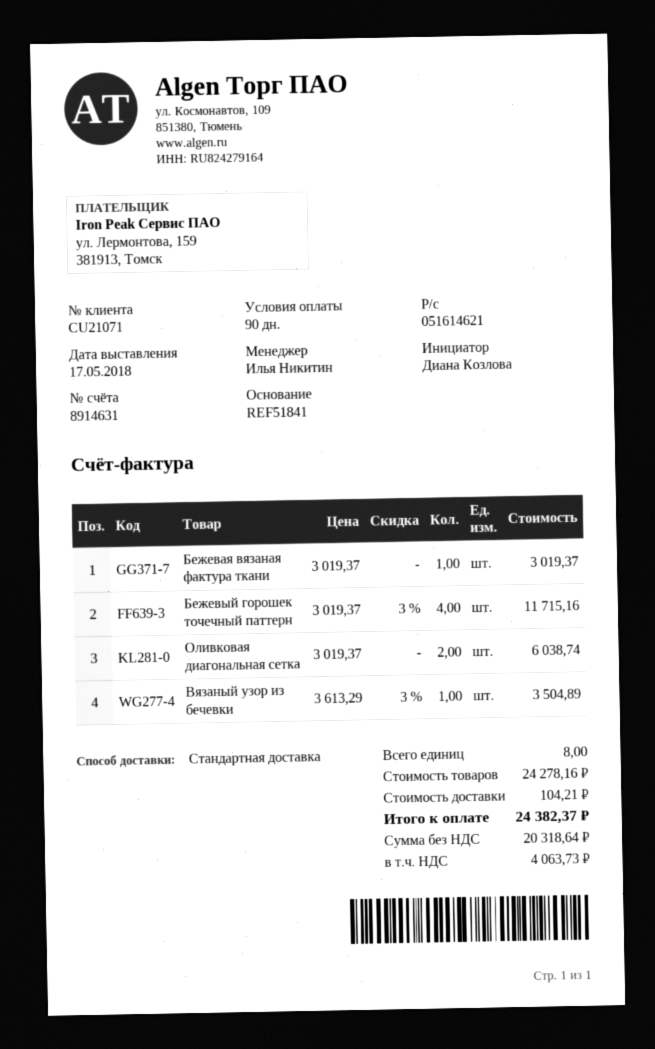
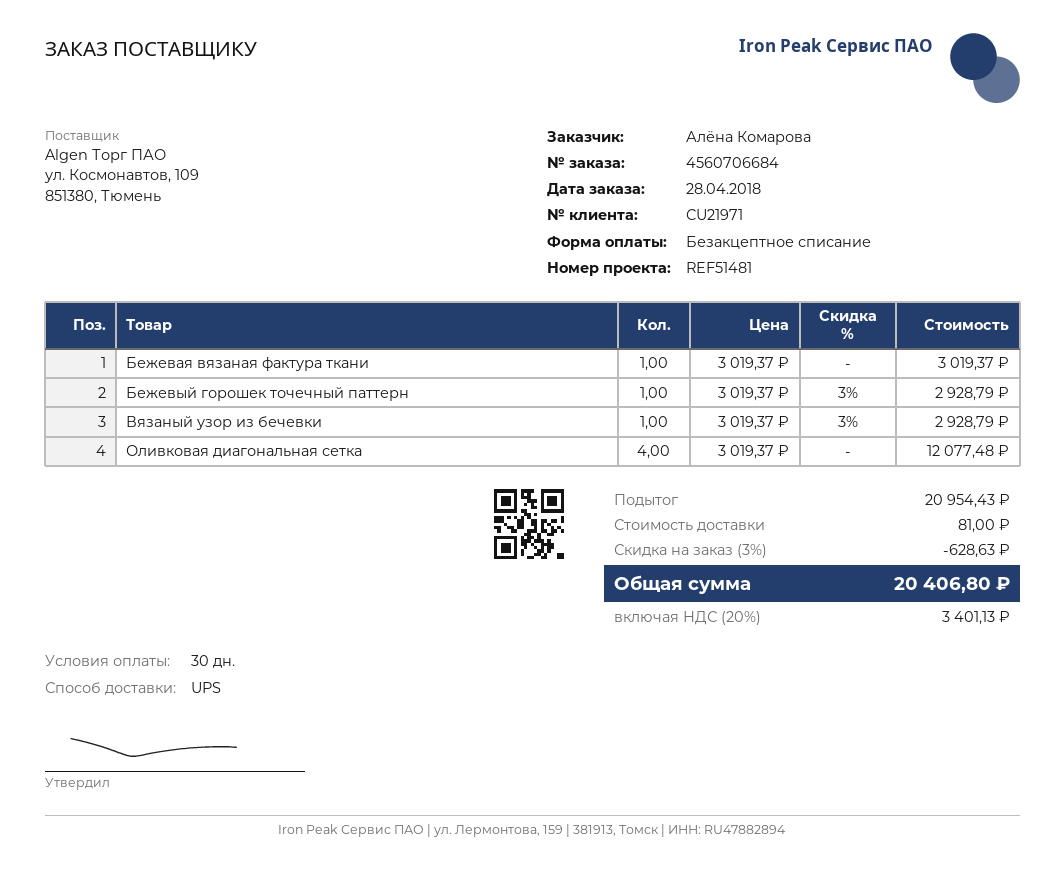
payment terms: 90 days -> 30 days
customer number: CU21071 -> CU21971
reference: REF51841 -> REF51481
ordered by: Диана Козлова -> Алёна Комарова
shipping method: standard -> UPS
Бежевый горошек точечный паттерн: 4 x 3019.37 - 3% = 11715.16 -> 1 x 3019.37 - 3% = 2928.79
Оливковая диагональная сетка: 2 x 3019.37 = 6038.74 -> 4 x 3019.37 = 12077.48
Вязаный узор из бечевки: 1 x 3613.29 - 3% = 3504.89 -> 1 x 3019.37 - 3% = 2928.79
subtotal: 24278.16 -> 20954.43
discount: none -> 3% = 628.63
shipping: 104.21 -> 81.00
tax: 4063.73 -> 3401.13
total: 24382.37 -> 20406.80

